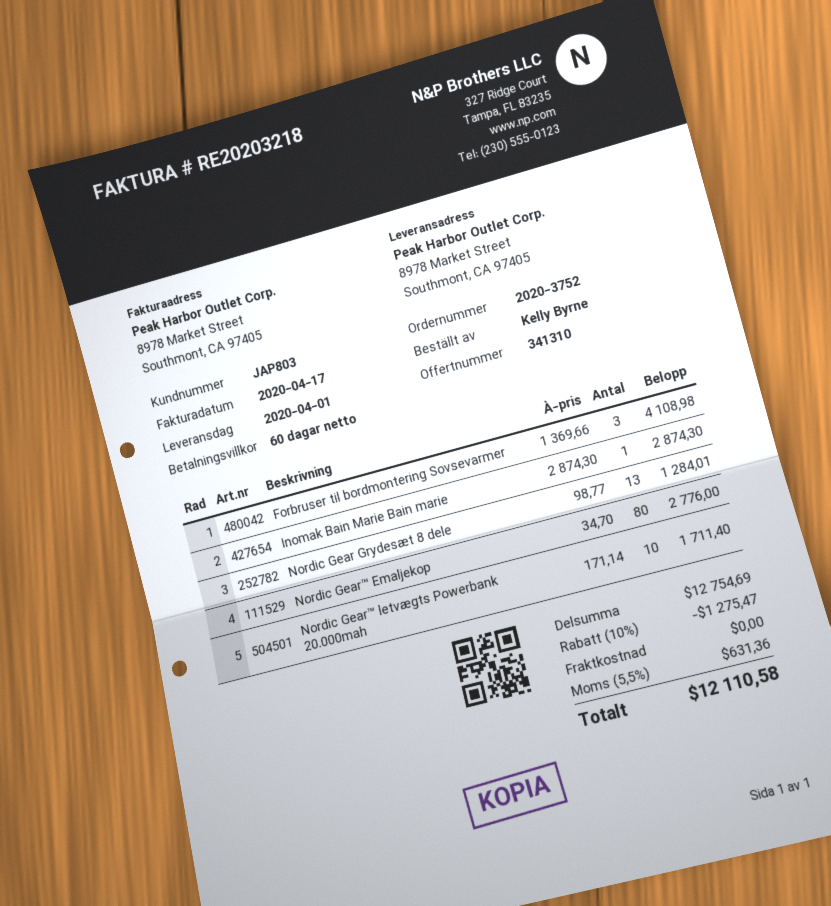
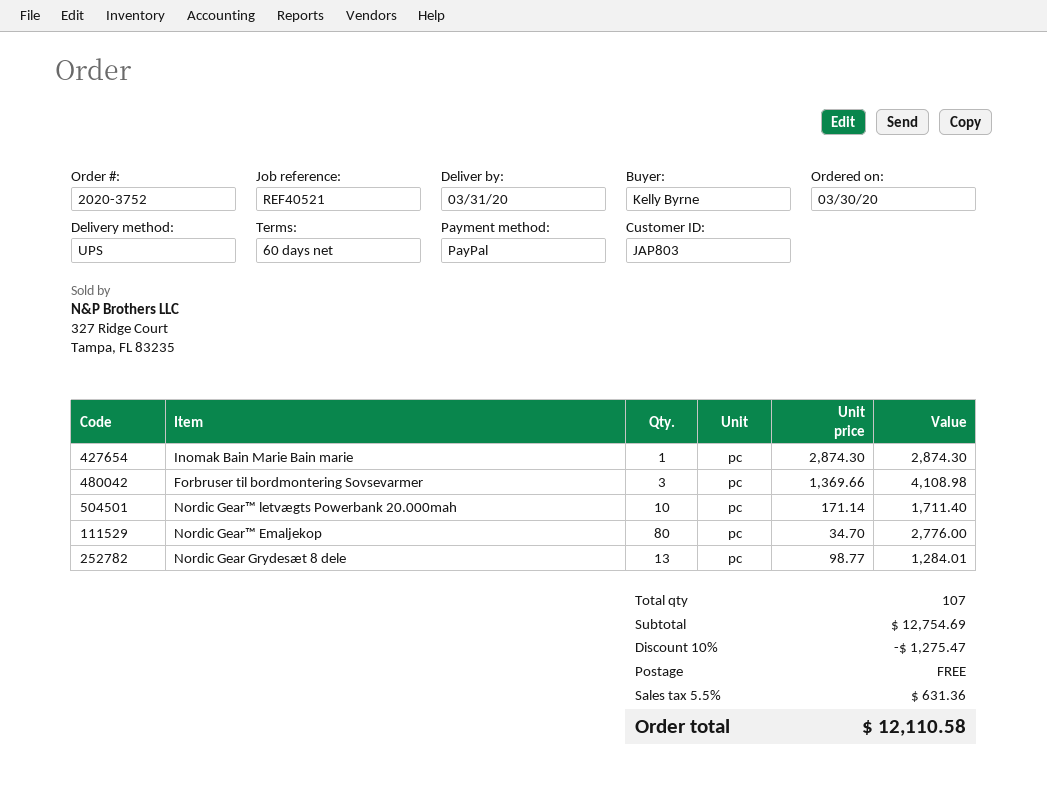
delivery date: 2020-04-01 -> 2020-03-31

